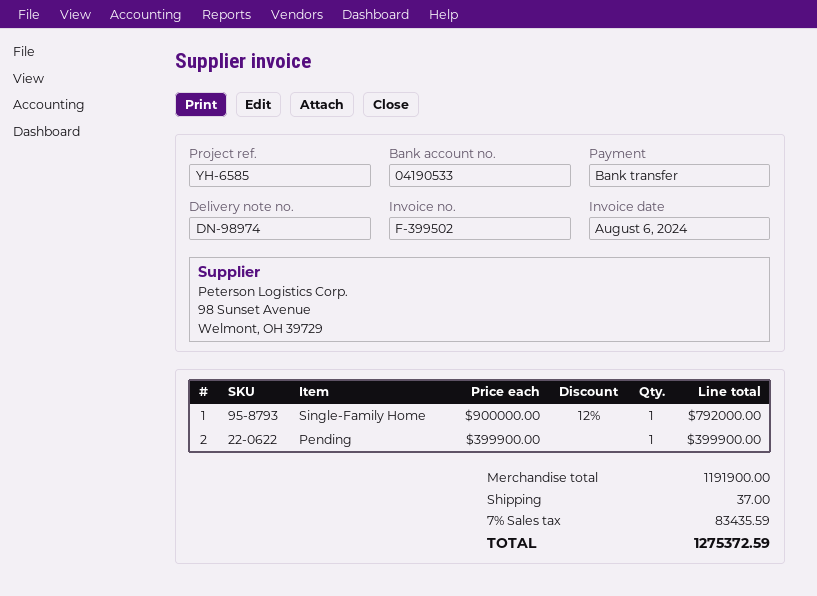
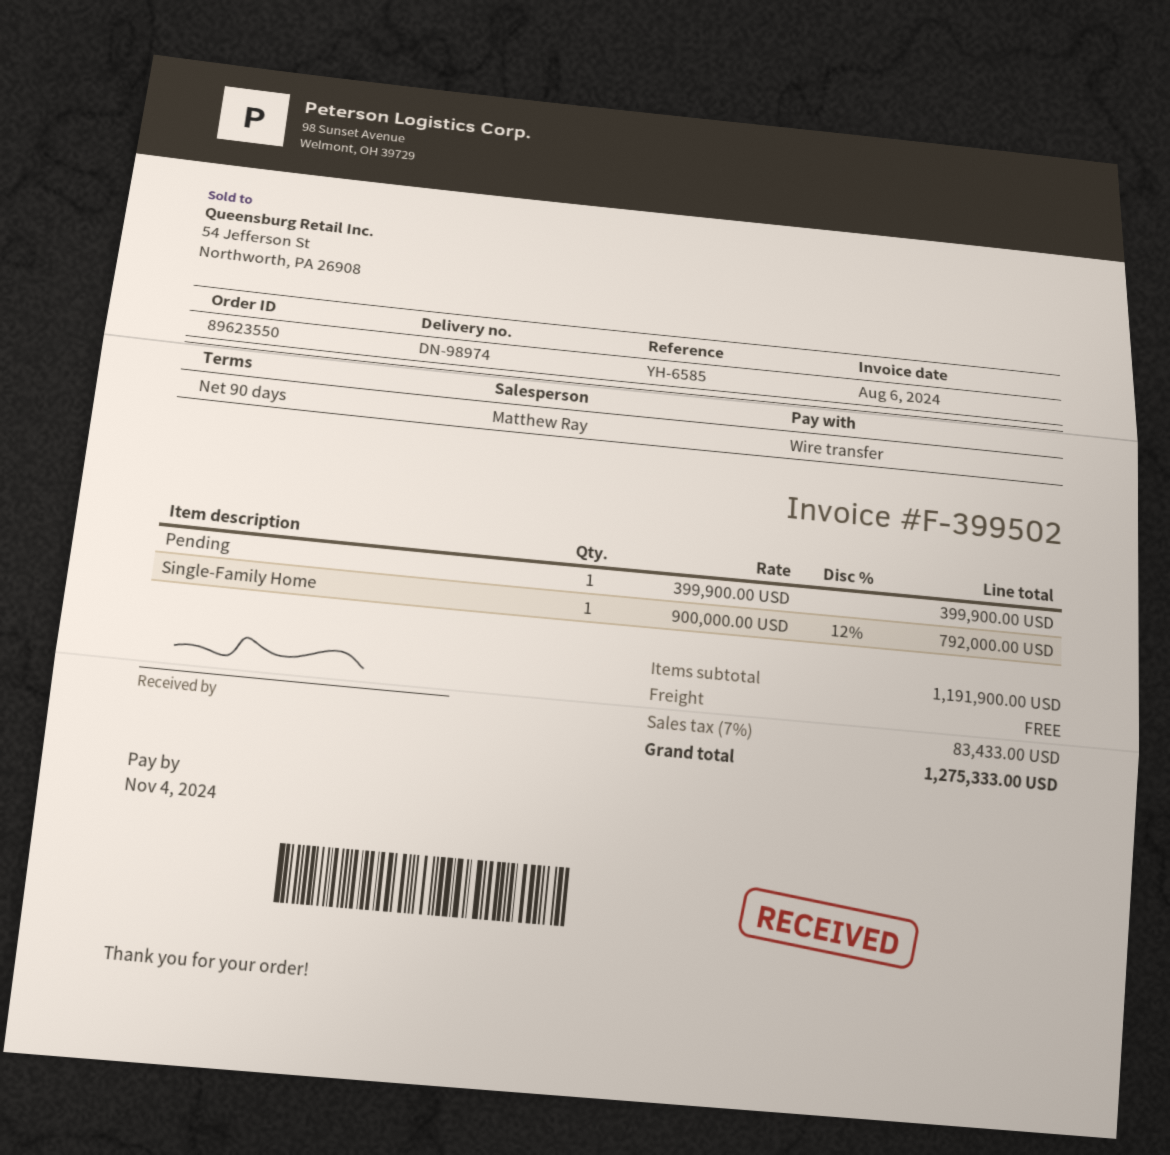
shipping: 37.00 -> 0.00
tax: 7% = 83435.59 -> 7% = 83433.00
total: 1275372.59 -> 1275333.00

